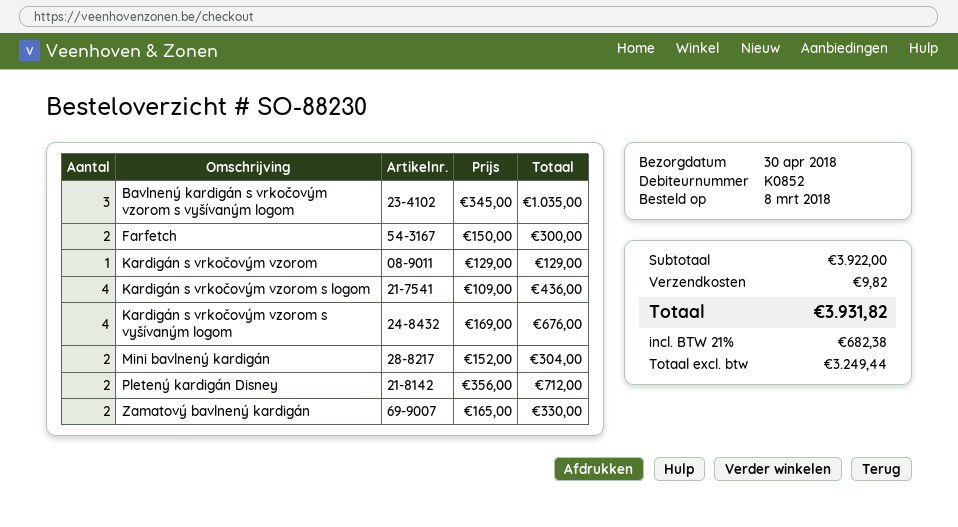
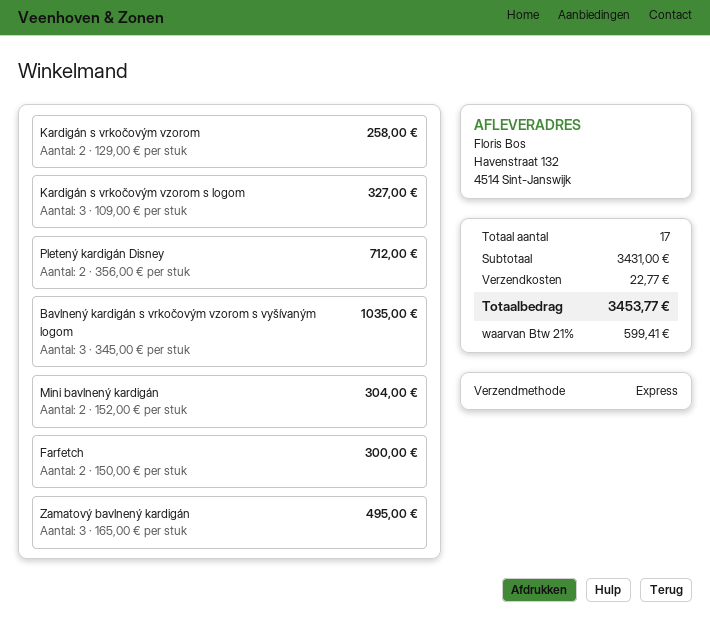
Kardigán s vrkočovým vzorom: 1 x 129.00 = 129.00 -> 2 x 129.00 = 258.00
Kardigán s vrkočovým vzorom s logom: 4 x 109.00 = 436.00 -> 3 x 109.00 = 327.00
Kardigán s vrkočovým vzorom s vyšívaným logom: 4 x 169.00 = 676.00 -> none
Zamatový bavlnený kardigán: 2 x 165.00 = 330.00 -> 3 x 165.00 = 495.00
subtotal: 3922.00 -> 3431.00
shipping: 9.82 -> 22.77
tax: 21% = 682.38 -> 21% = 599.41
total: 3931.82 -> 3453.77

